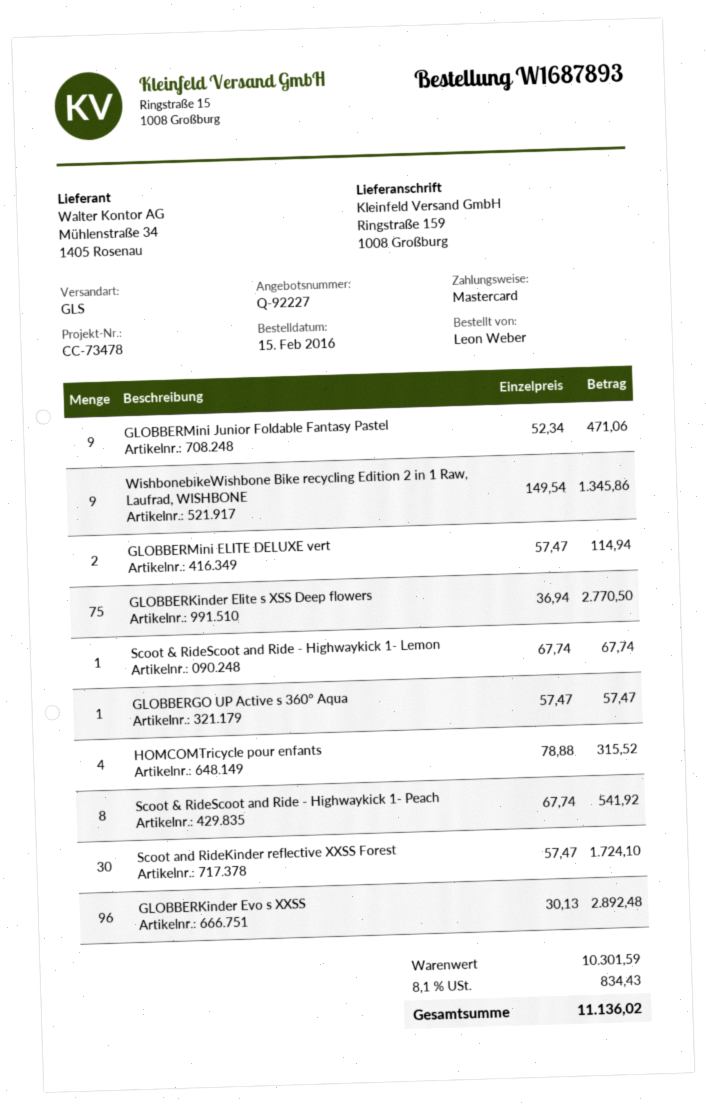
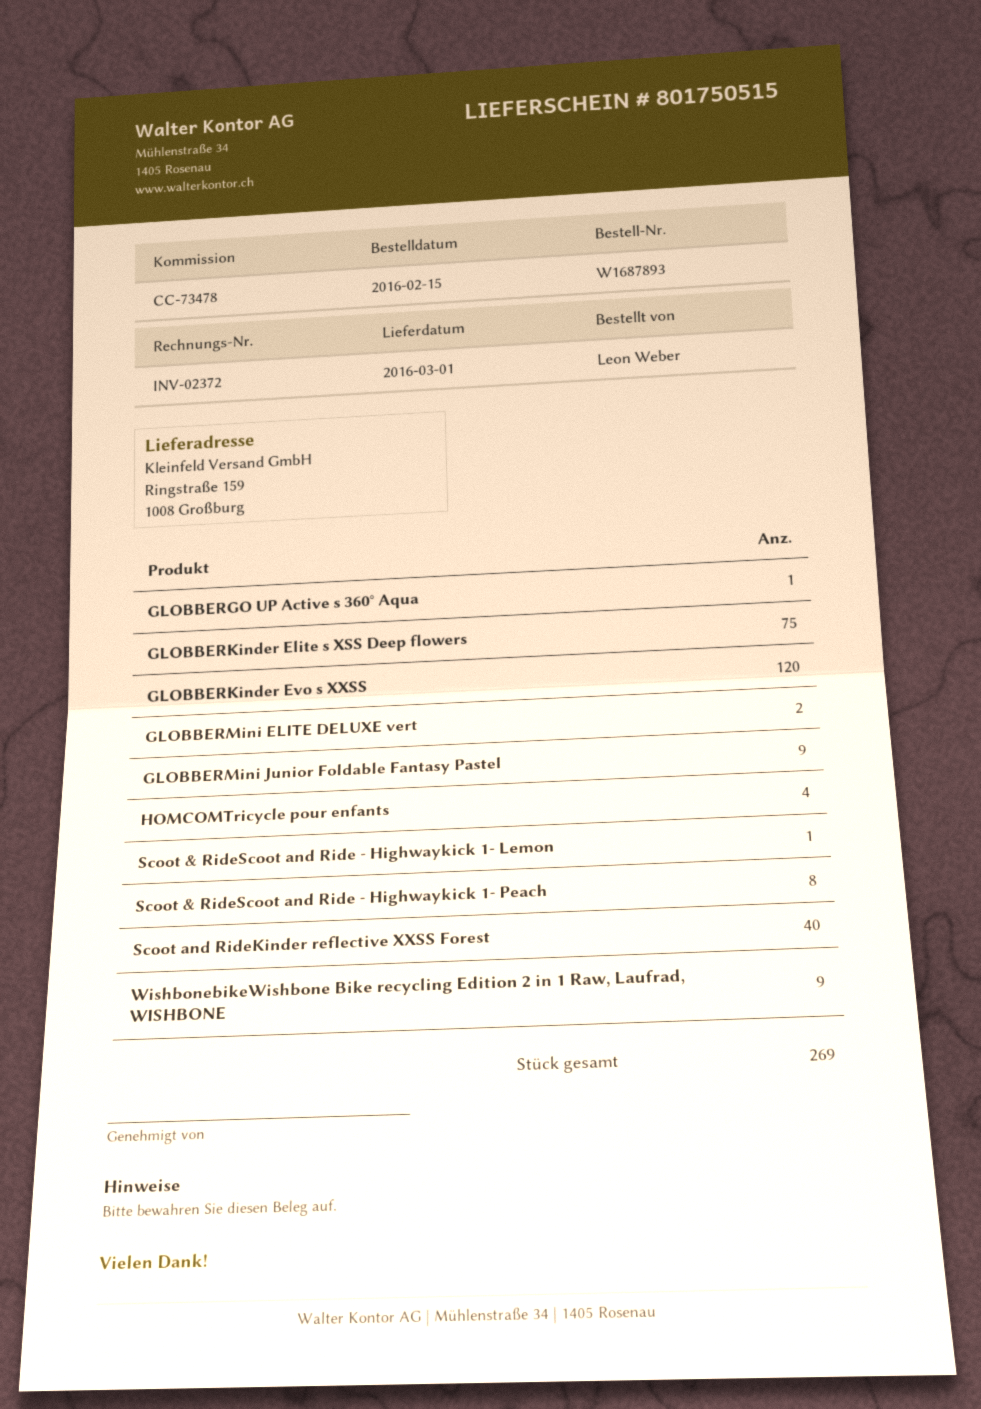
Scoot and RideKinder reflective XXSS Forest: 30 -> 40
GLOBBERKinder Evo s XXSS: 96 -> 120

